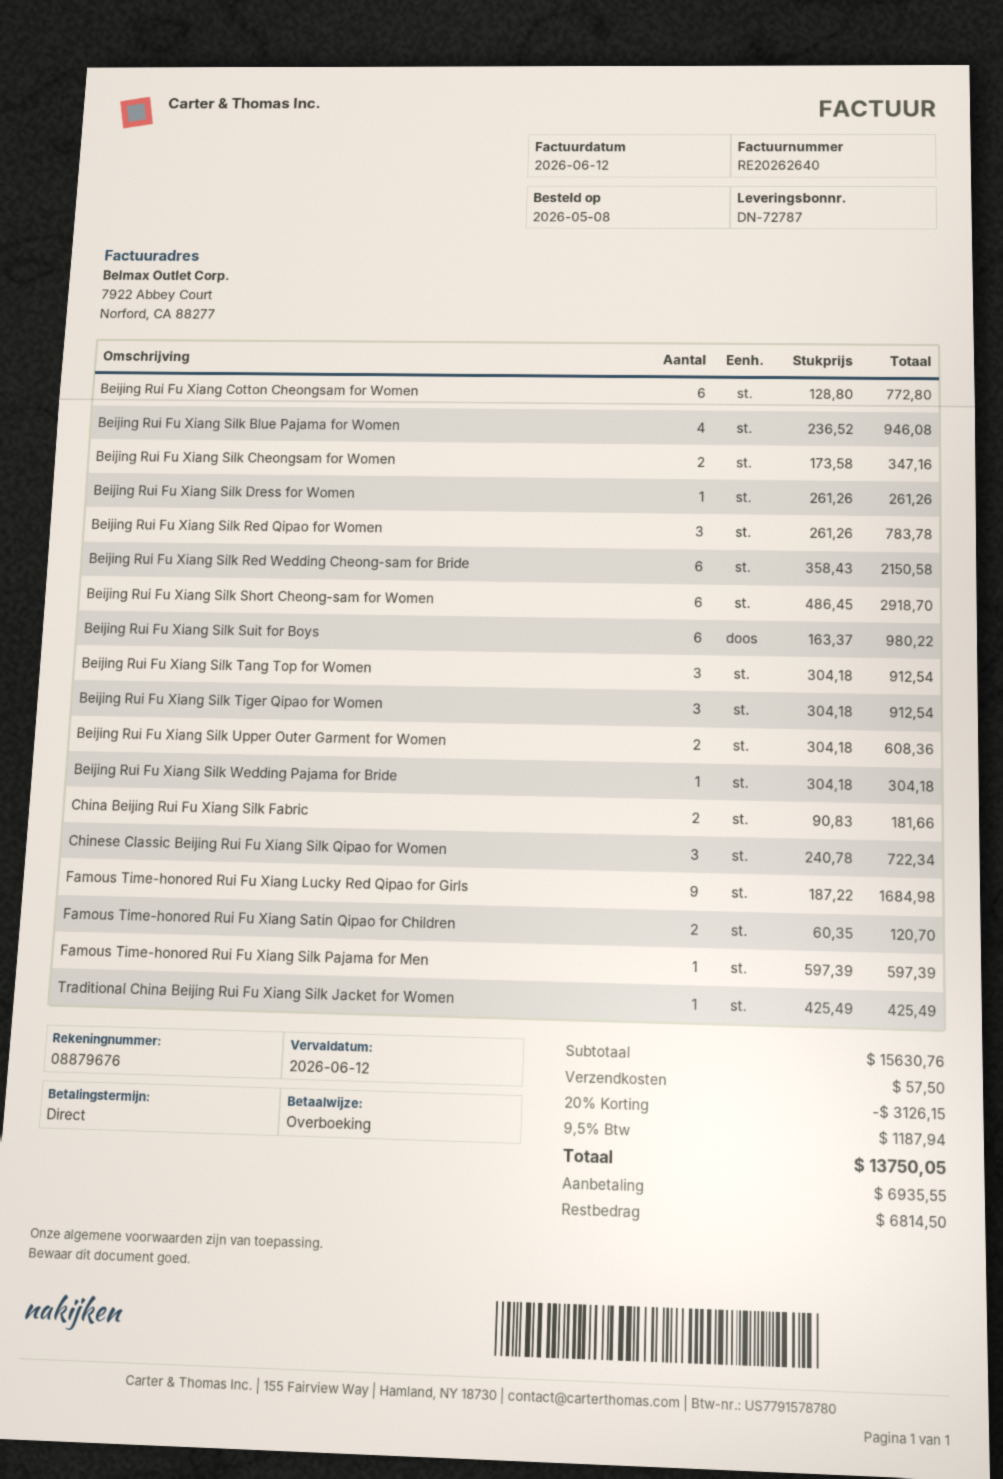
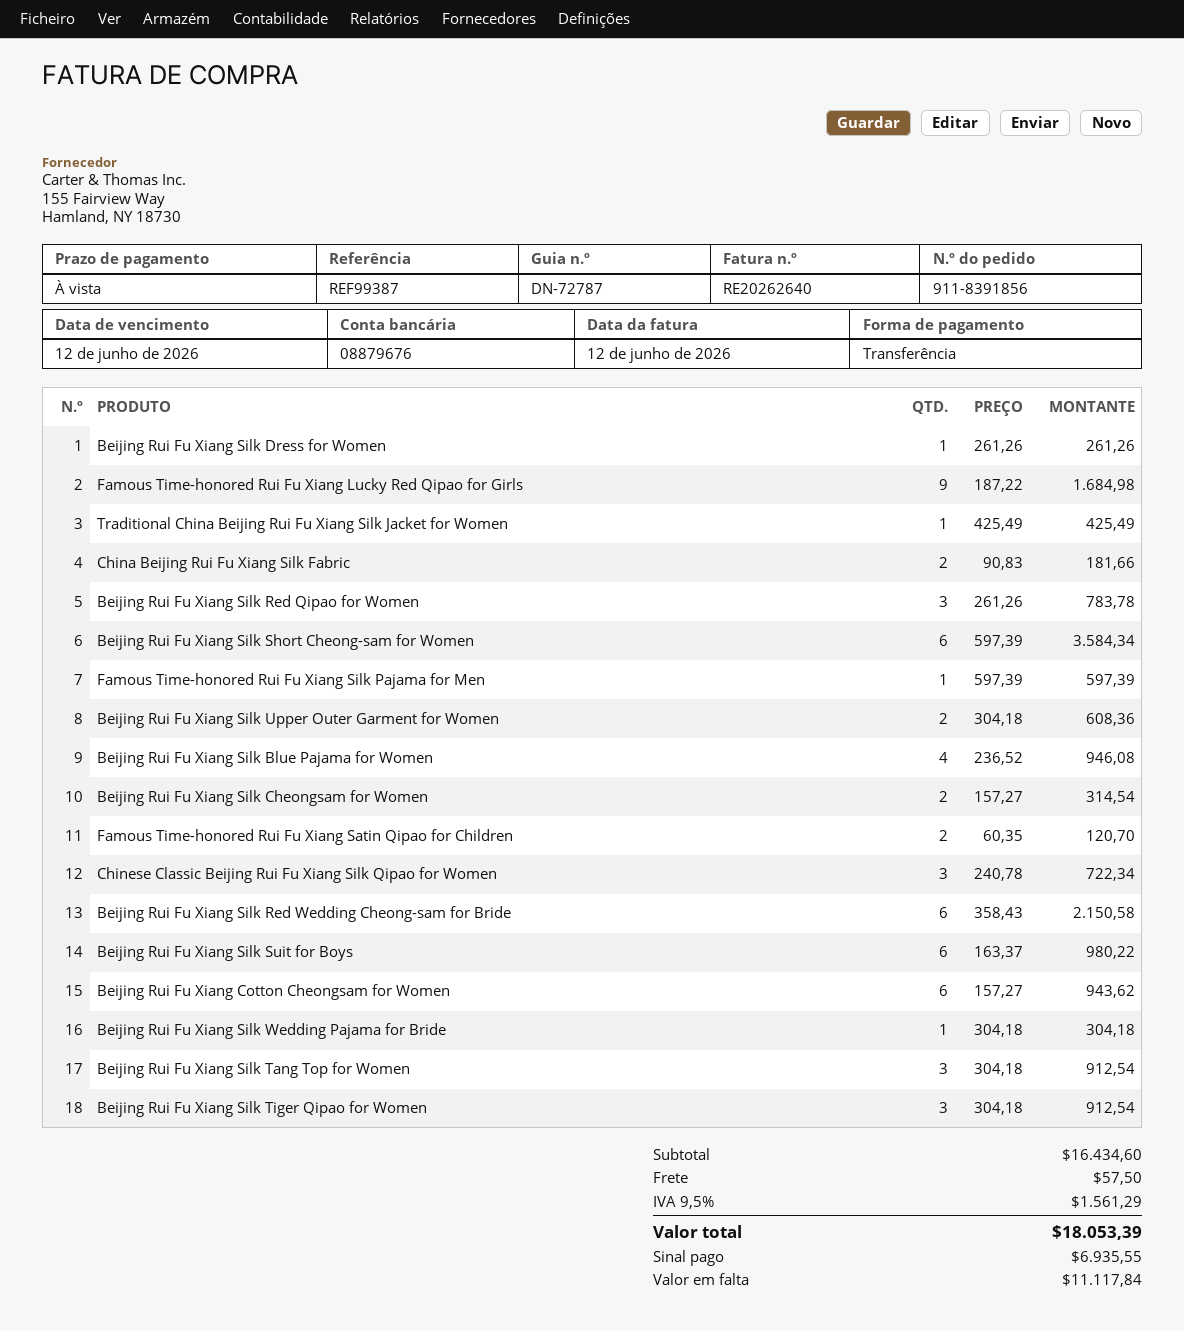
Beijing Rui Fu Xiang Cotton Cheongsam for Women: 6 x 128.80 = 772.80 -> 6 x 157.27 = 943.62
Beijing Rui Fu Xiang Silk Cheongsam for Women: 2 x 173.58 = 347.16 -> 2 x 157.27 = 314.54
Beijing Rui Fu Xiang Silk Short Cheong-sam for Women: 6 x 486.45 = 2918.70 -> 6 x 597.39 = 3584.34
subtotal: 15630.76 -> 16434.60
discount: 20% = 3126.15 -> none
tax: 9.5% = 1187.94 -> 9.5% = 1561.29
total: 13750.05 -> 18053.39
balance: 6814.50 -> 11117.84

